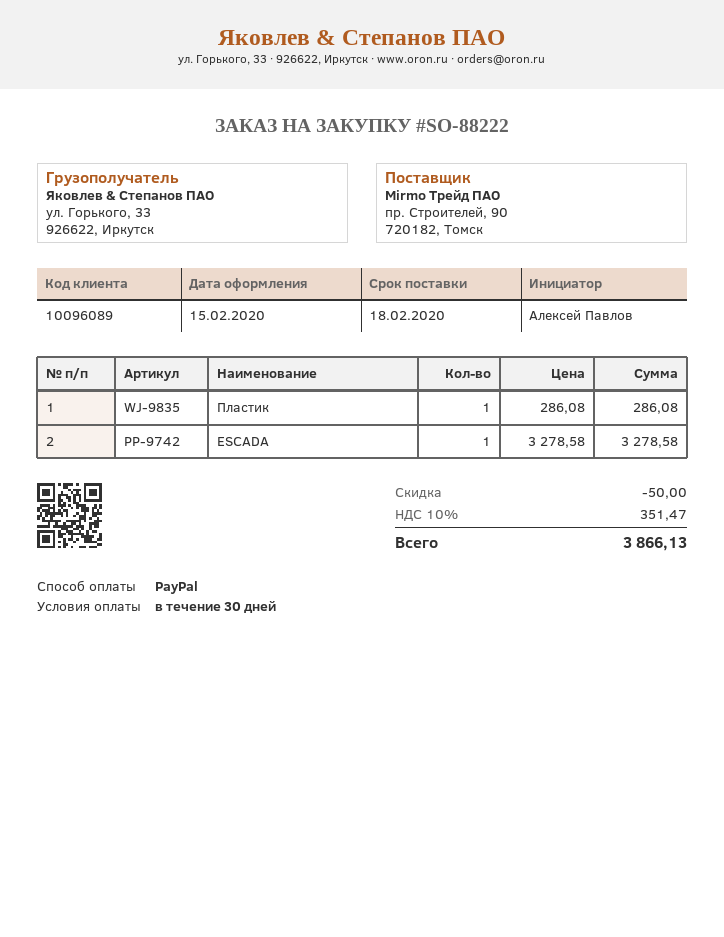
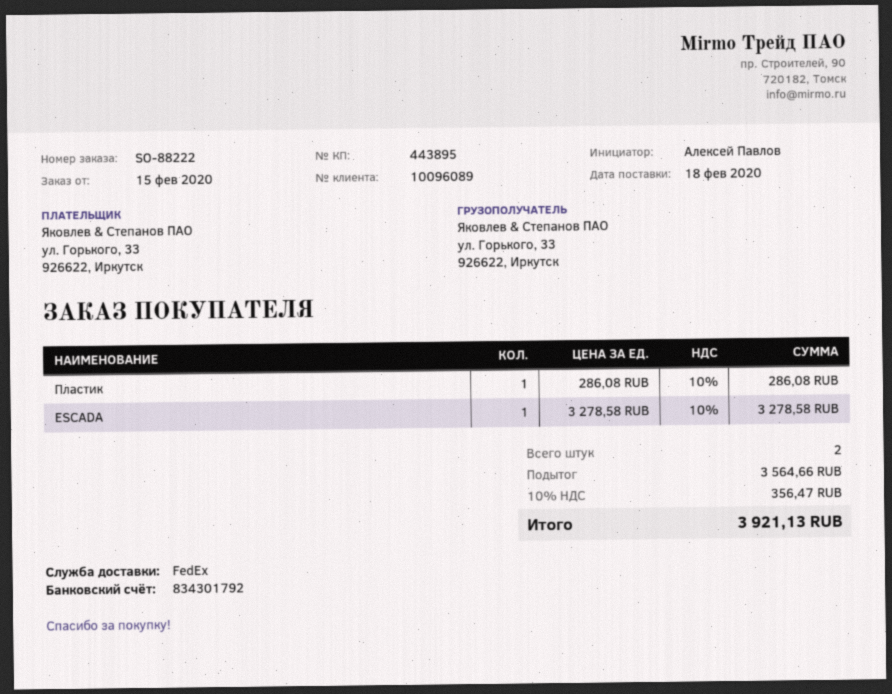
discount: 50.00 -> none
tax: 10% = 351.47 -> 10% = 356.47
total: 3866.13 -> 3921.13

